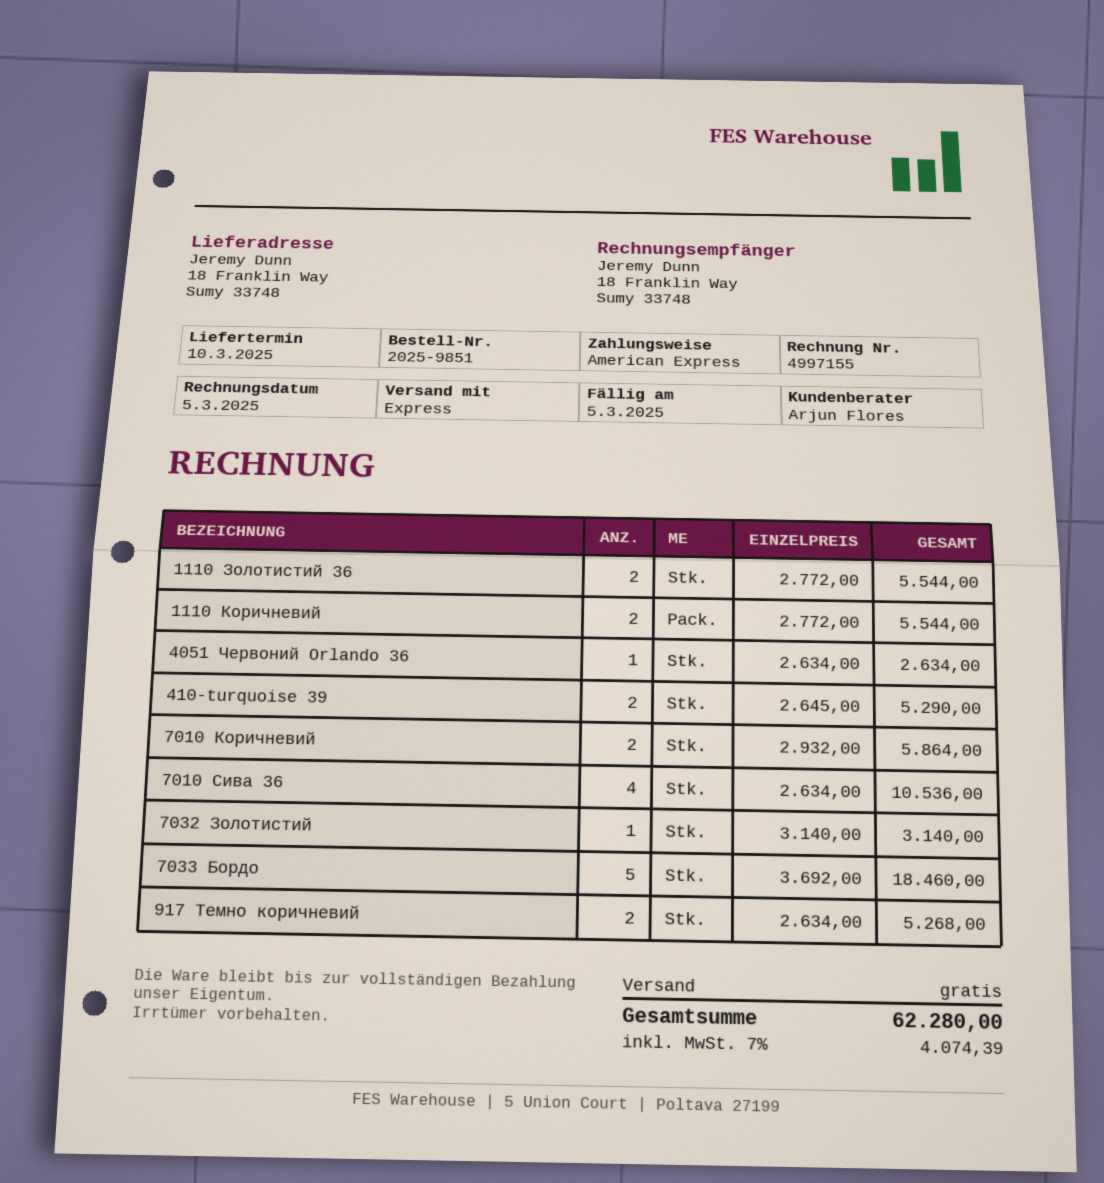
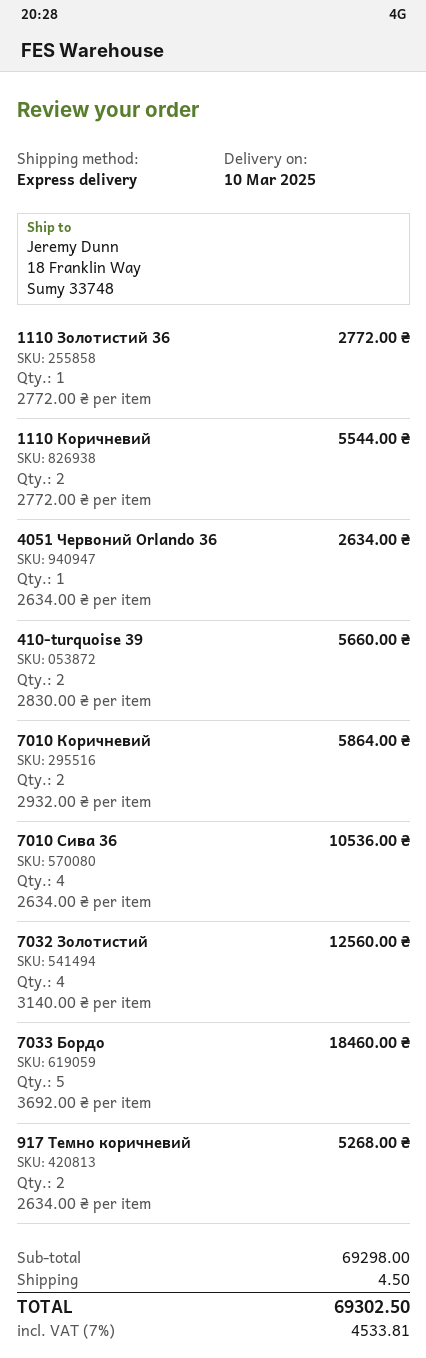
1110 Золотистий 36: 2 x 2772.00 = 5544.00 -> 1 x 2772.00 = 2772.00
410-turquoise 39: 2 x 2645.00 = 5290.00 -> 2 x 2830.00 = 5660.00
7032 Золотистий: 1 x 3140.00 = 3140.00 -> 4 x 3140.00 = 12560.00
shipping: 0.00 -> 4.50
tax: 7% = 4074.39 -> 7% = 4533.81
total: 62280.00 -> 69302.50

